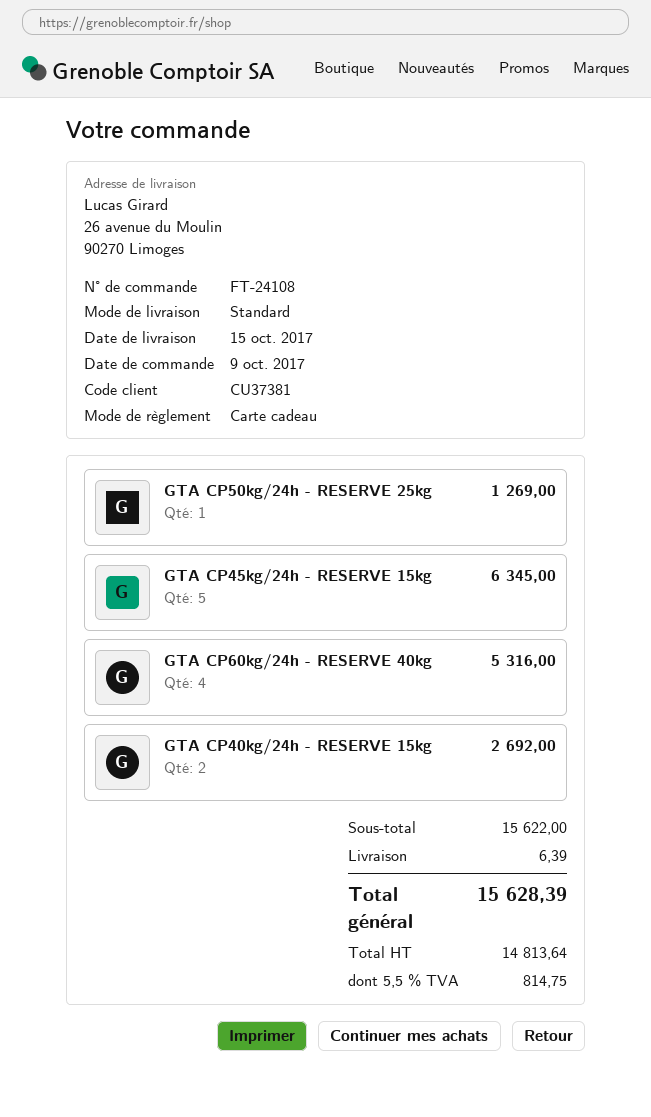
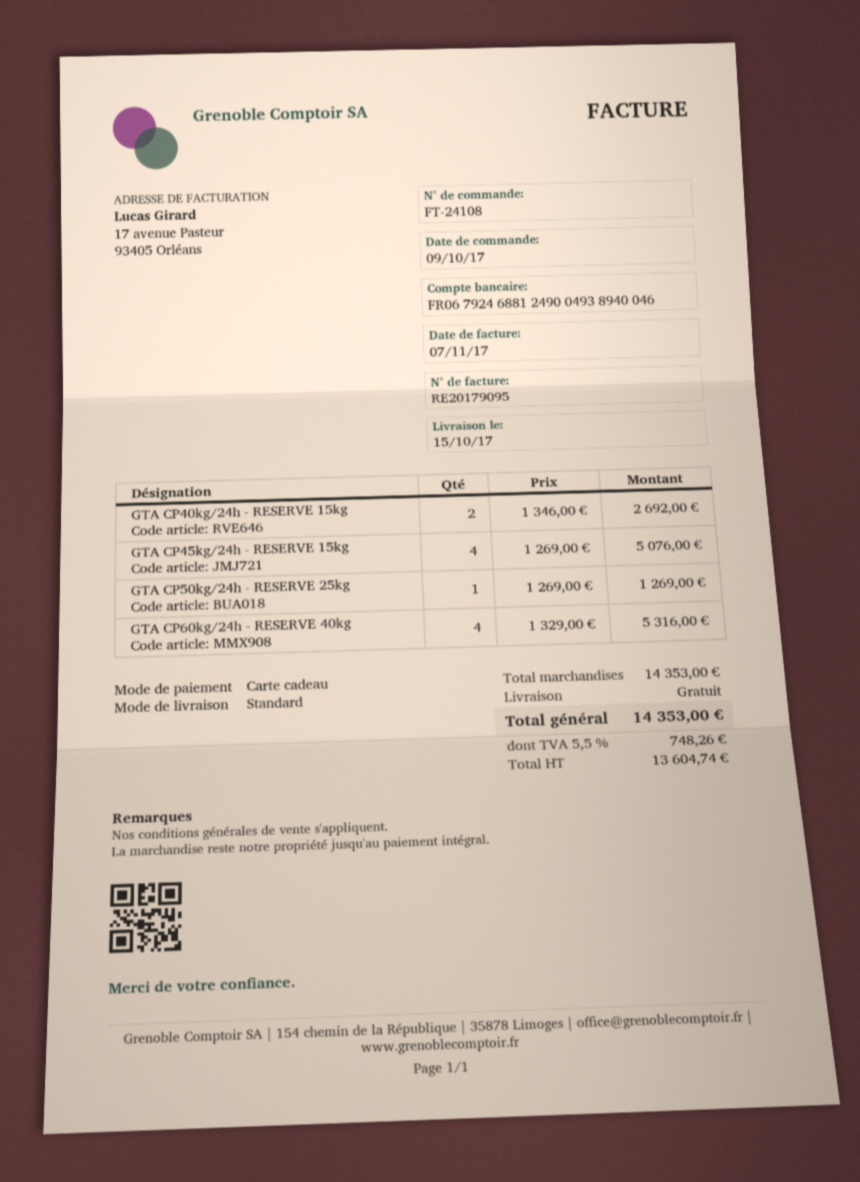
GTA CP45kg/24h - RESERVE 15kg: 5 for 6345.00 -> 4 for 5076.00
subtotal: 15622.00 -> 14353.00
shipping: 6.39 -> 0.00
net: 14813.64 -> 13604.74
tax: 5.5% = 814.75 -> 5.5% = 748.26
total: 15628.39 -> 14353.00

